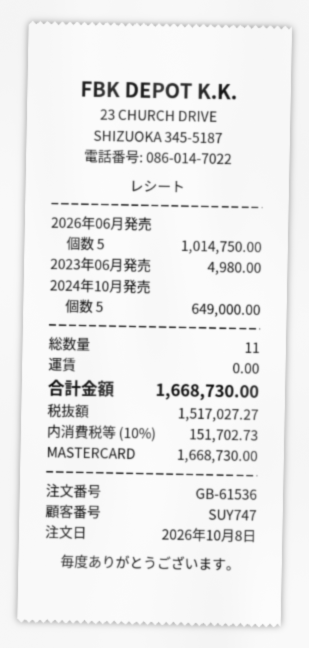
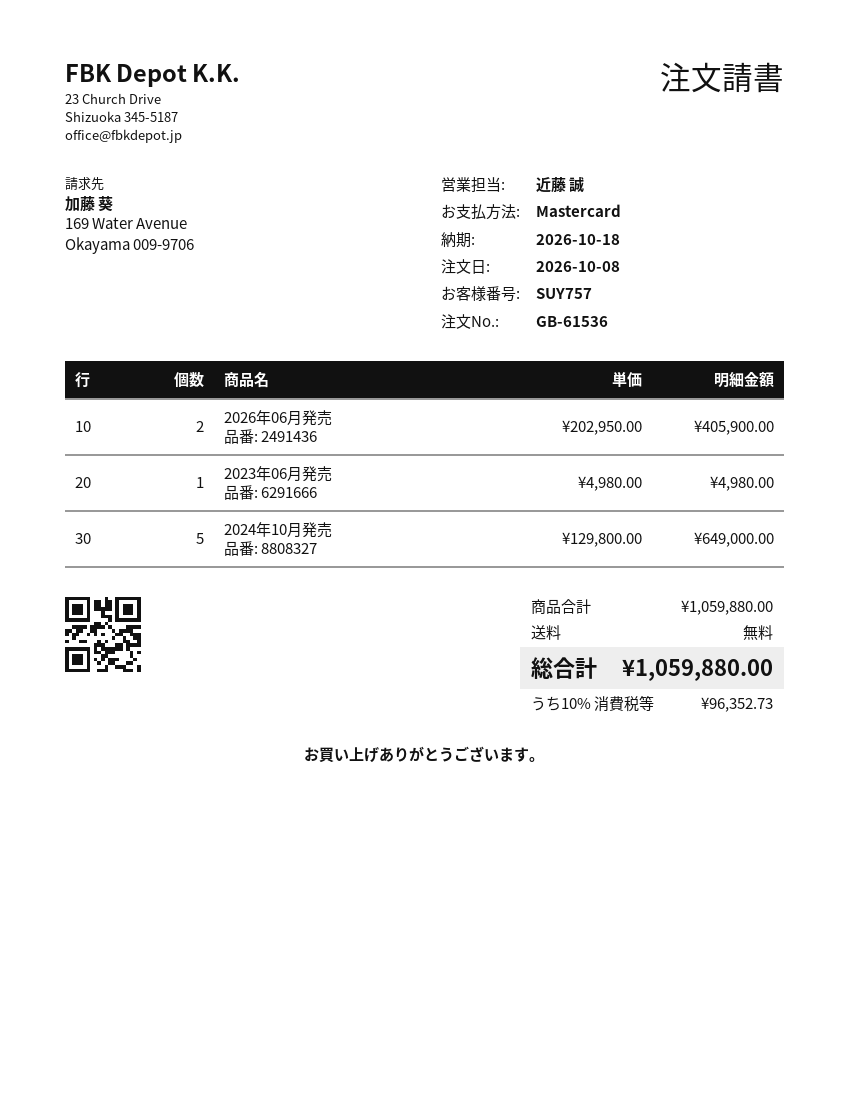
customer number: SUY747 -> SUY757
2026年06月発売: 5 for 1014750.00 -> 2 for 405900.00
tax: 10% = 151702.73 -> 10% = 96352.73
total: 1668730.00 -> 1059880.00

